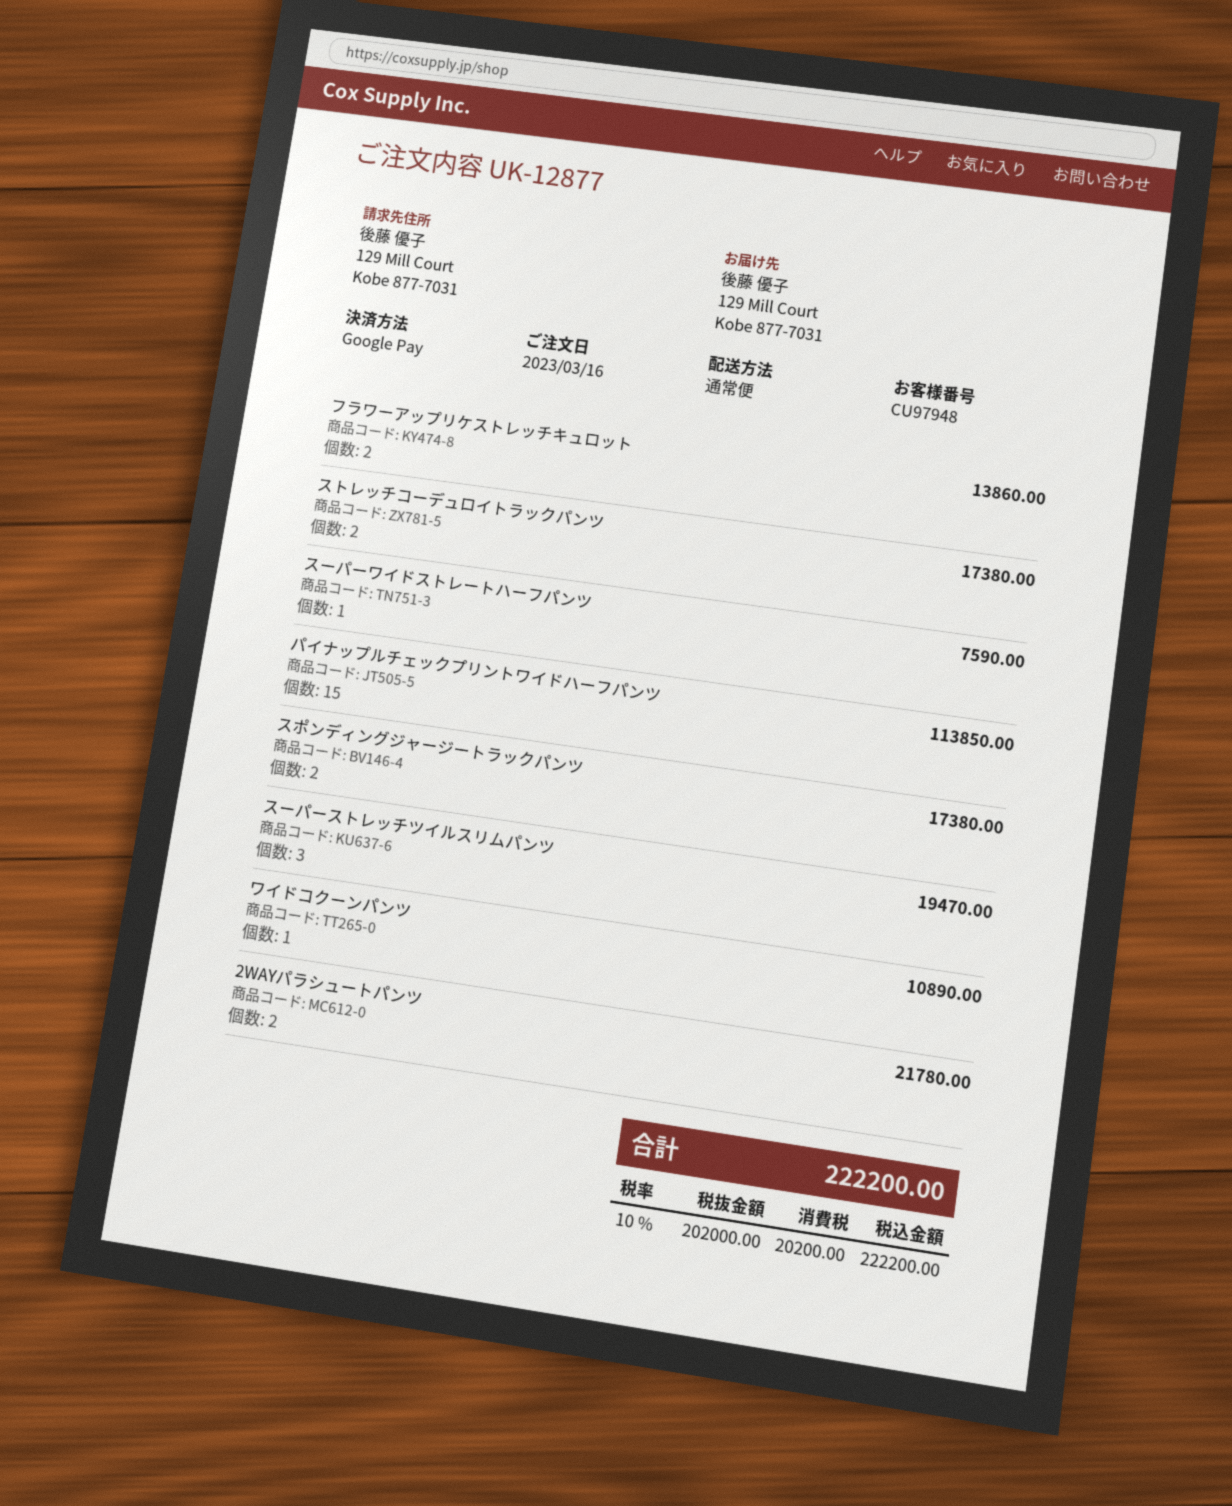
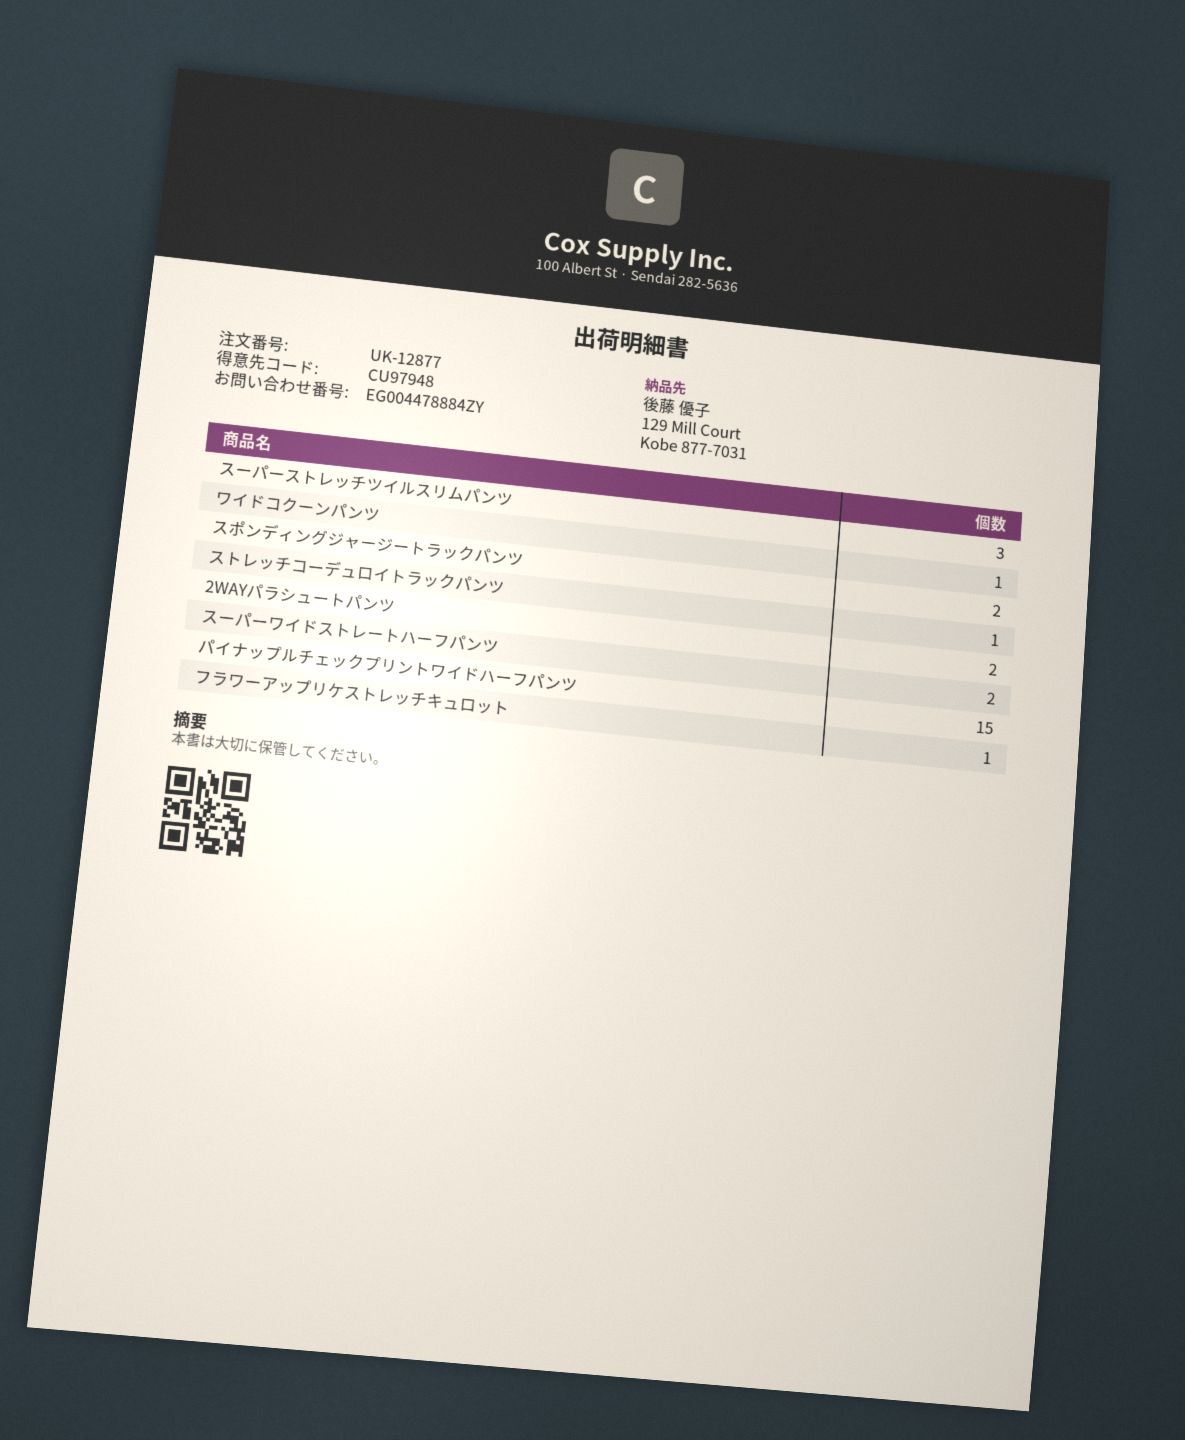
フラワーアップリケストレッチキュロット: 2 -> 1
ストレッチコーデュロイトラックパンツ: 2 -> 1
スーパーワイドストレートハーフパンツ: 1 -> 2

